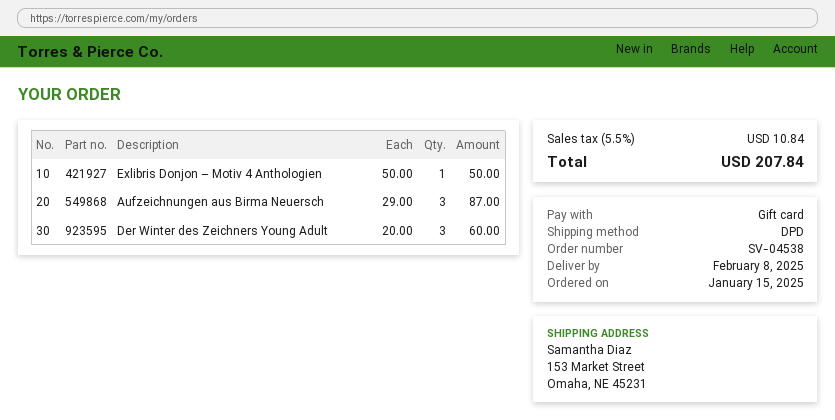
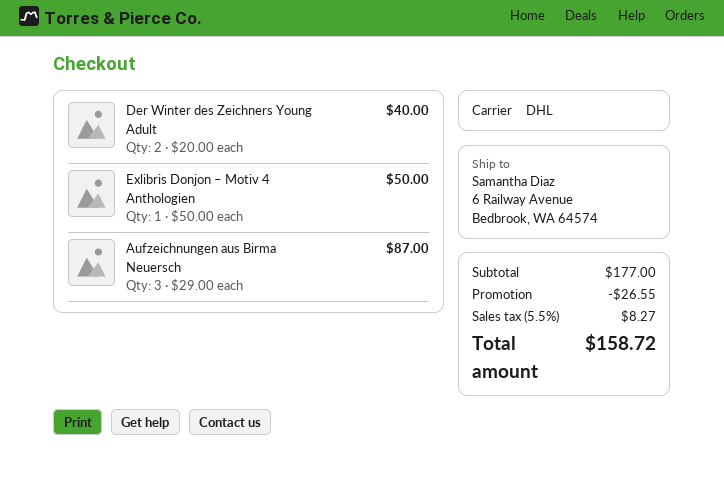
shipping method: DPD -> DHL
ship to: 153 Market Street, Omaha, NE 45231 -> 6 Railway Avenue, Bedbrook, WA 64574
Der Winter des Zeichners Young Adult: 3 x 20.00 = 60.00 -> 2 x 20.00 = 40.00
discount: none -> 26.55
tax: 5.5% = 10.84 -> 5.5% = 8.27
total: 207.84 -> 158.72

